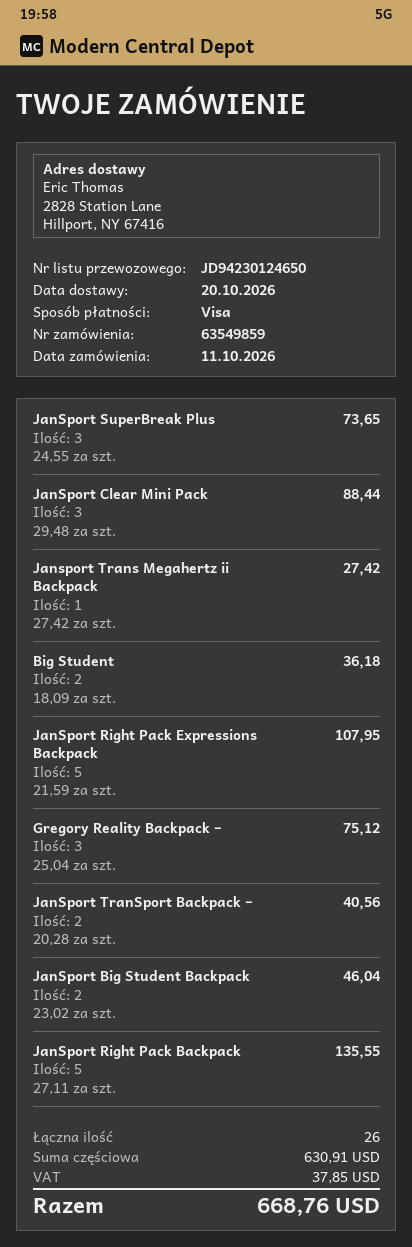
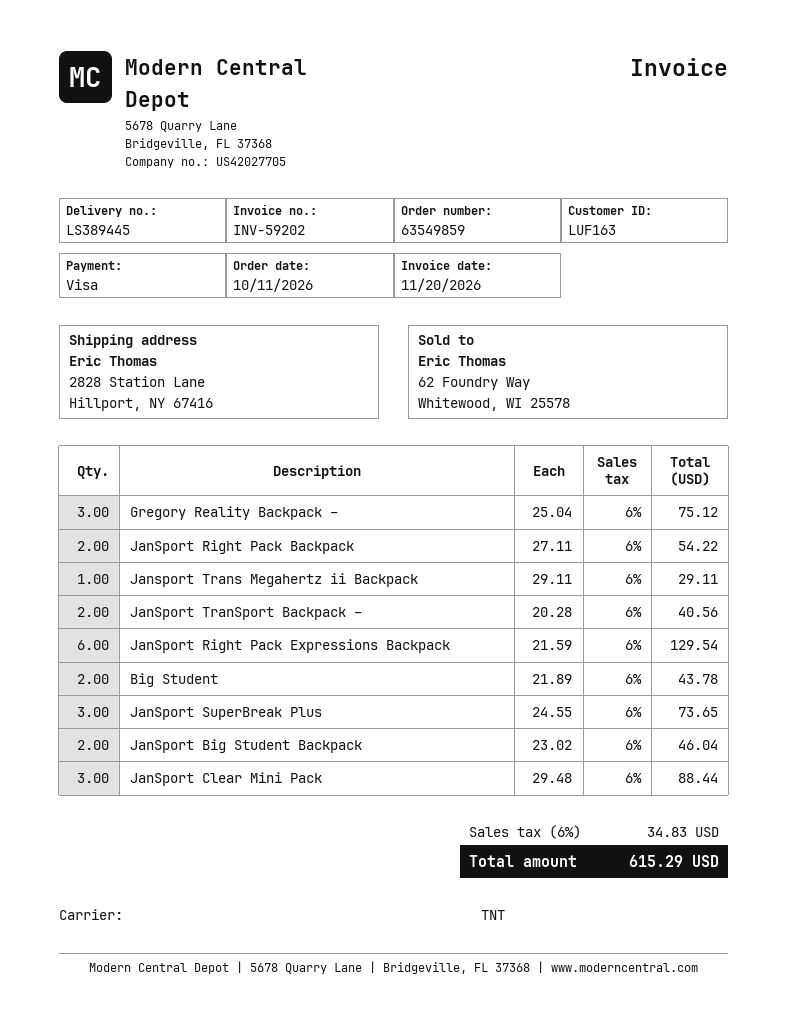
Jansport Trans Megahertz ii Backpack: 1 x 27.42 = 27.42 -> 1 x 29.11 = 29.11
Big Student: 2 x 18.09 = 36.18 -> 2 x 21.89 = 43.78
JanSport Right Pack Expressions Backpack: 5 x 21.59 = 107.95 -> 6 x 21.59 = 129.54
JanSport Right Pack Backpack: 5 x 27.11 = 135.55 -> 2 x 27.11 = 54.22
tax: 37.85 -> 34.83
total: 668.76 -> 615.29

